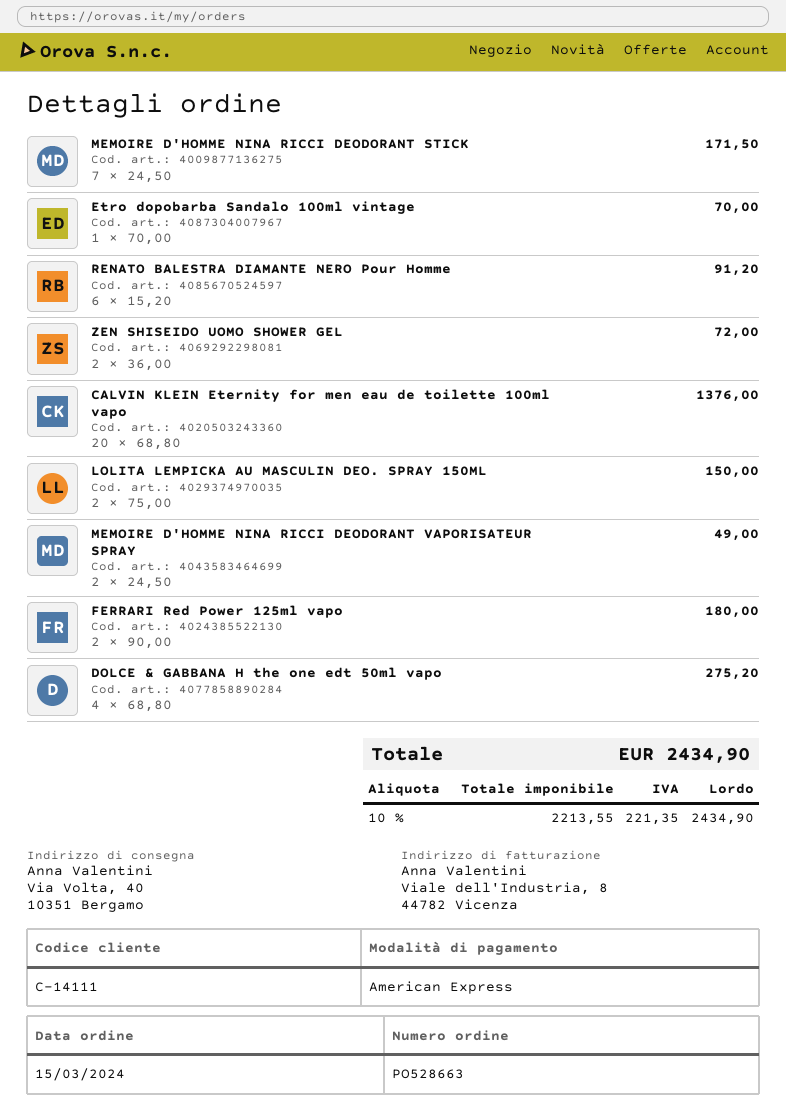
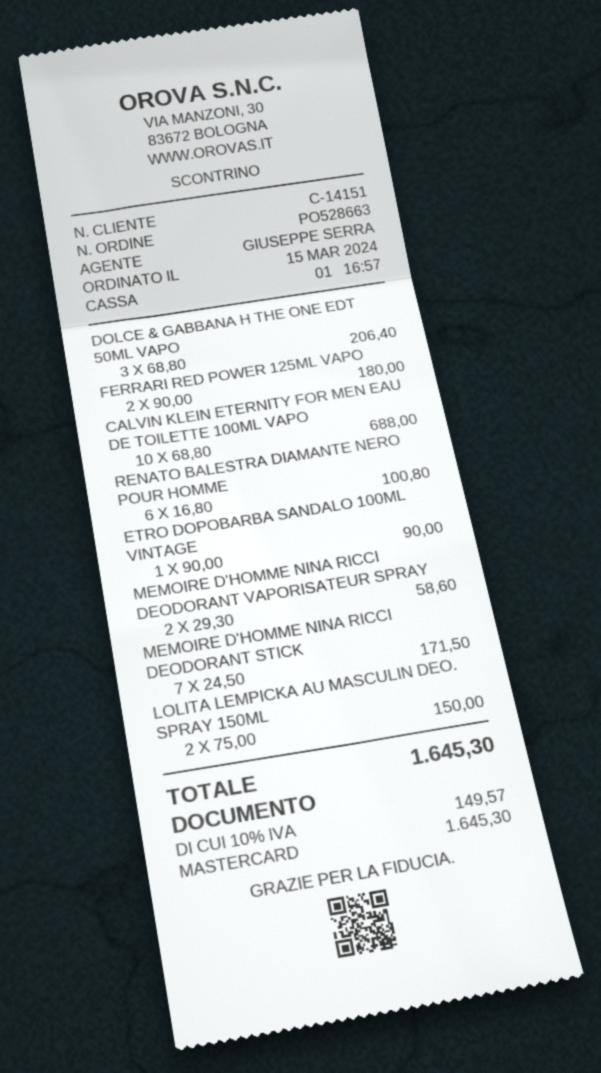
customer number: C-14111 -> C-14151
payment method: American Express -> Mastercard
Etro dopobarba Sandalo 100ml vintage: 1 x 70.00 = 70.00 -> 1 x 90.00 = 90.00
RENATO BALESTRA DIAMANTE NERO Pour Homme: 6 x 15.20 = 91.20 -> 6 x 16.80 = 100.80
ZEN SHISEIDO UOMO SHOWER GEL: 2 x 36.00 = 72.00 -> none
CALVIN KLEIN Eternity for men eau de toilette 100ml vapo: 20 x 68.80 = 1376.00 -> 10 x 68.80 = 688.00
MEMOIRE D'HOMME NINA RICCI DEODORANT VAPORISATEUR SPRAY: 2 x 24.50 = 49.00 -> 2 x 29.30 = 58.60
DOLCE & GABBANA H the one edt 50ml vapo: 4 x 68.80 = 275.20 -> 3 x 68.80 = 206.40
tax: 10% = 221.35 -> 10% = 149.57
total: 2434.90 -> 1645.30

